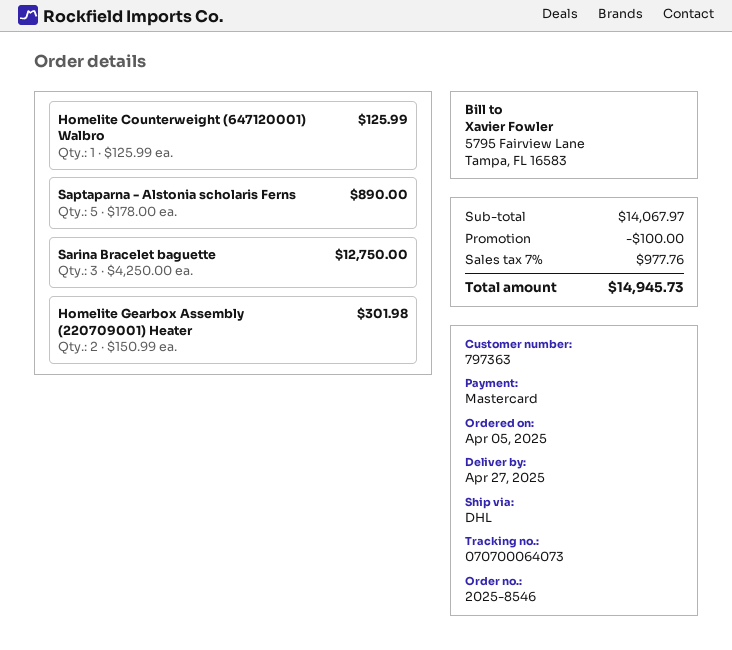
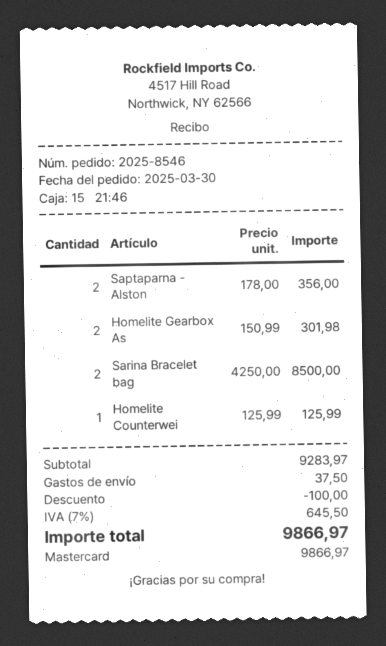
order date: 2025-04-05 -> 2025-03-30
Saptaparna - Alstonia scholaris Ferns: 5 x 178.00 = 890.00 -> 2 x 178.00 = 356.00
Sarina Bracelet baguette: 3 x 4250.00 = 12750.00 -> 2 x 4250.00 = 8500.00
subtotal: 14067.97 -> 9283.97
shipping: none -> 37.50
tax: 7% = 977.76 -> 7% = 645.50
total: 14945.73 -> 9866.97

